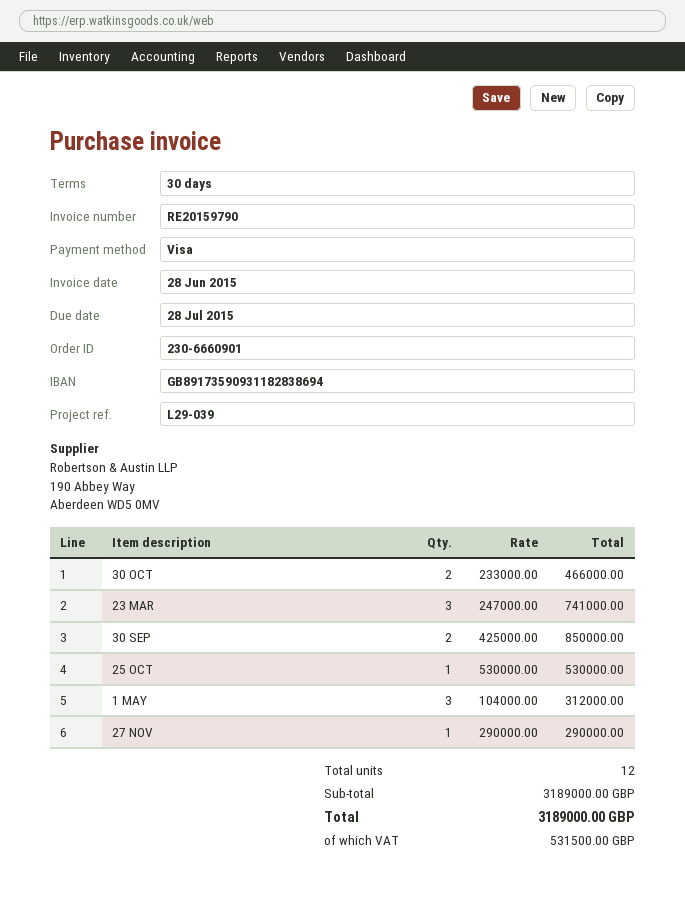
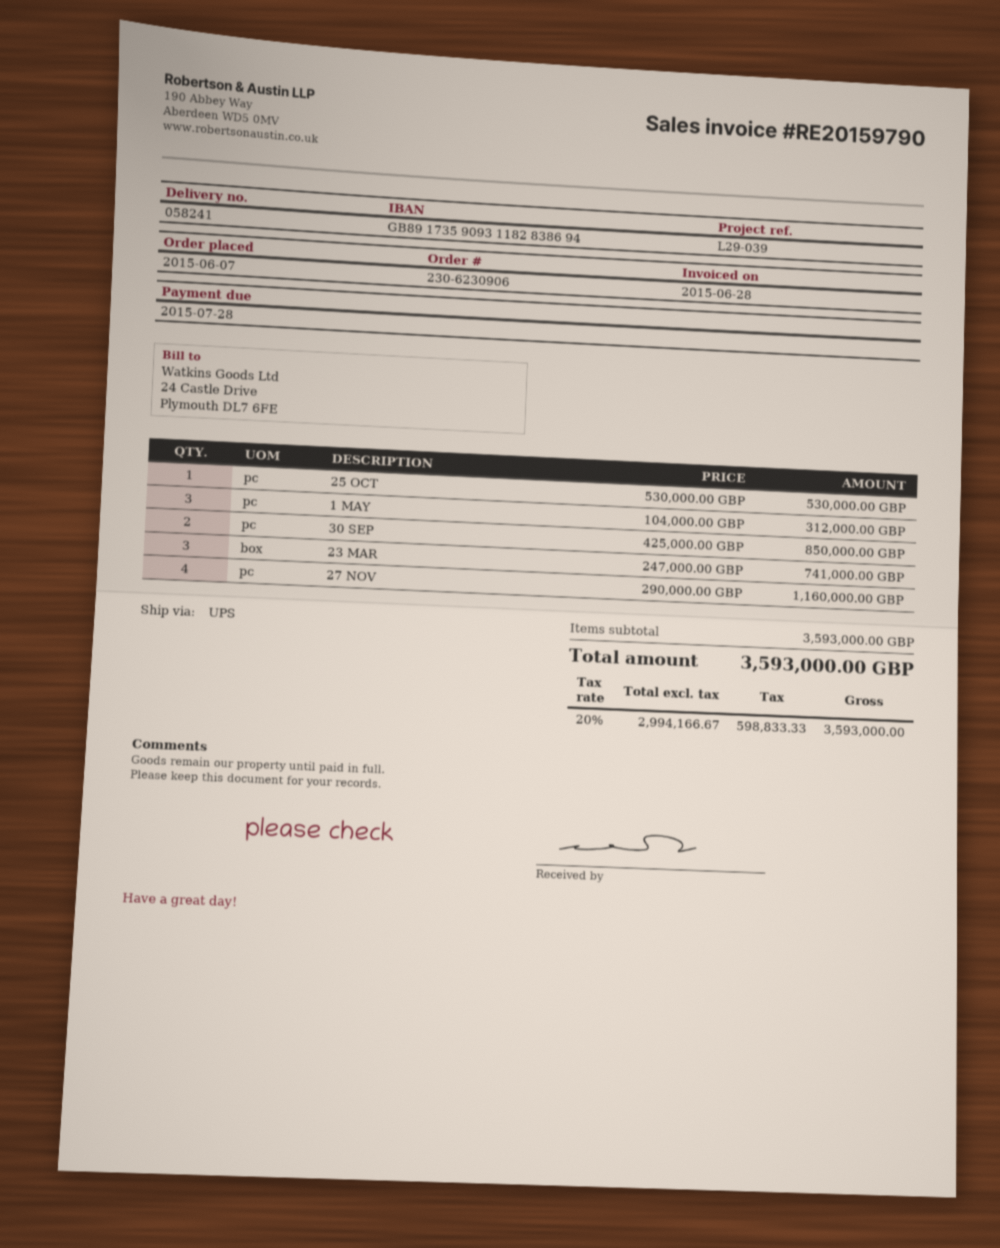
order number: 230-6660901 -> 230-6230906
30 OCT: 2 x 233000.00 = 466000.00 -> none
27 NOV: 1 x 290000.00 = 290000.00 -> 4 x 290000.00 = 1160000.00
subtotal: 3189000.00 -> 3593000.00
tax: 531500.00 -> 598833.33
total: 3189000.00 -> 3593000.00

